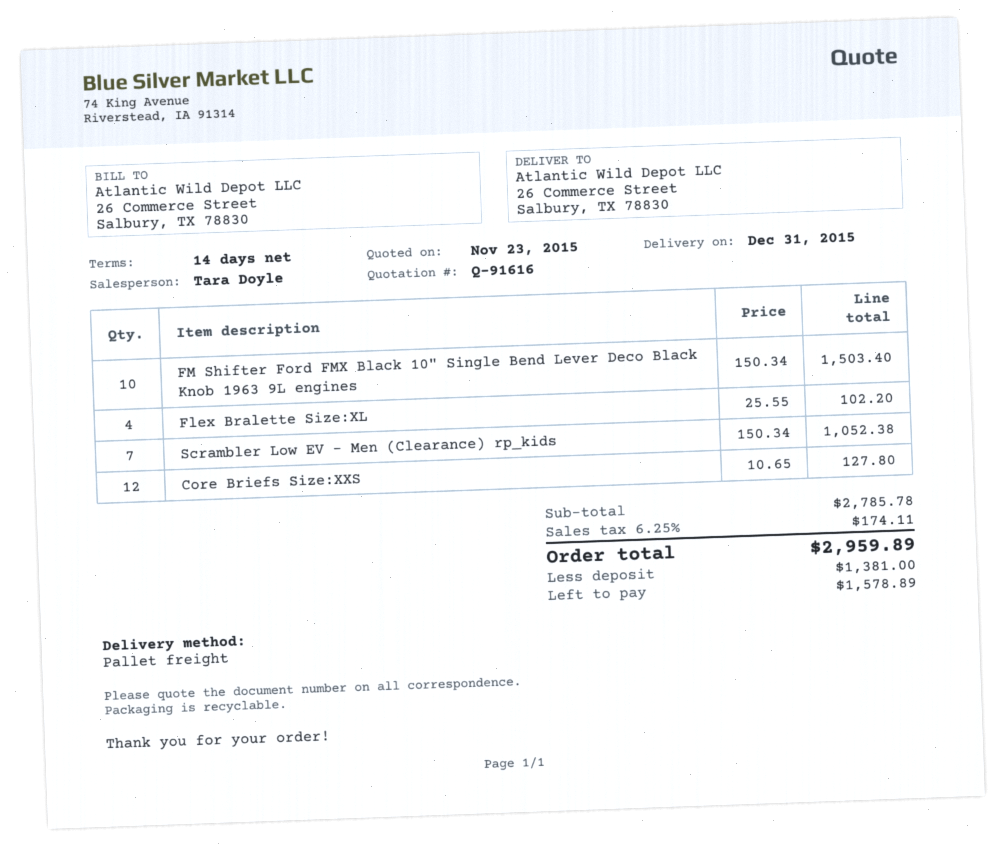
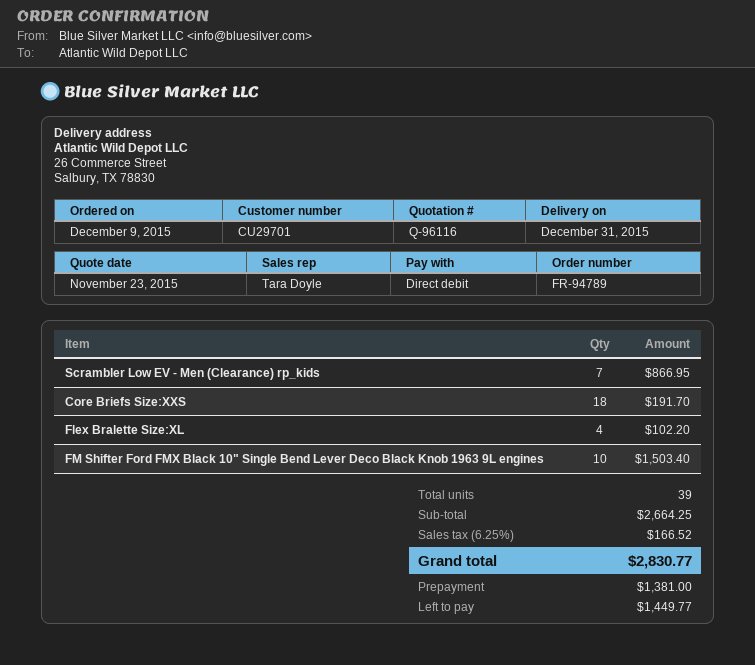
quote number: Q-91616 -> Q-96116
Scrambler Low EV - Men (Clearance) rp_kids: 7 for 1052.38 -> 7 for 866.95
Core Briefs Size:XXS: 12 for 127.80 -> 18 for 191.70
subtotal: 2785.78 -> 2664.25
tax: 6.25% = 174.11 -> 6.25% = 166.52
total: 2959.89 -> 2830.77
balance: 1578.89 -> 1449.77

